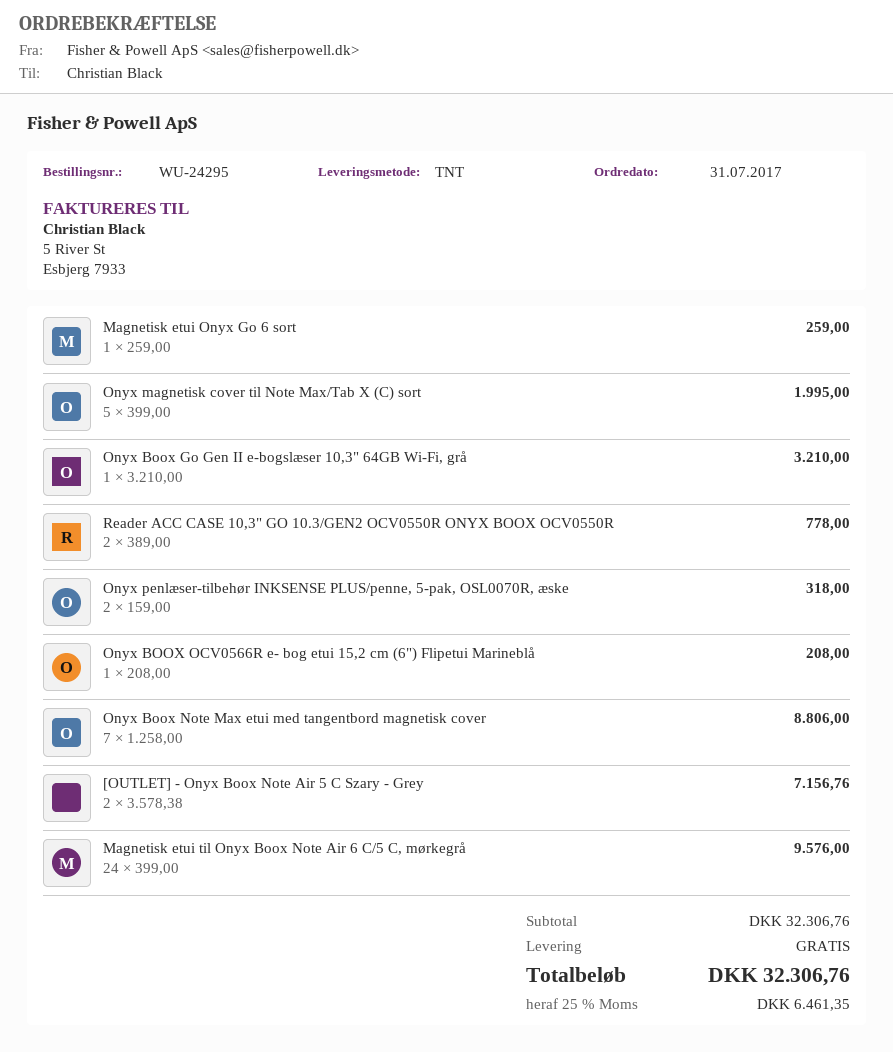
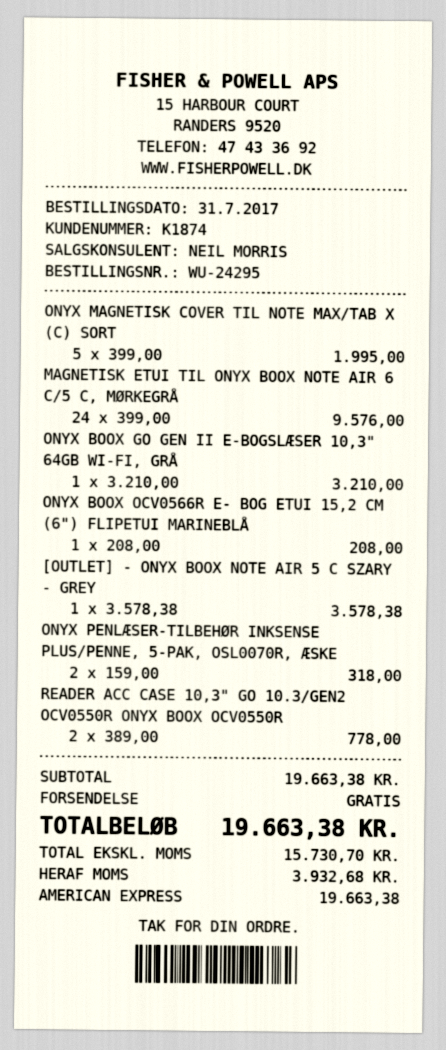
Magnetisk etui Onyx Go 6 sort: 1 x 259.00 = 259.00 -> none
Onyx Boox Note Max etui med tangentbord magnetisk cover: 7 x 1258.00 = 8806.00 -> none
[OUTLET] - Onyx Boox Note Air 5 C Szary - Grey: 2 x 3578.38 = 7156.76 -> 1 x 3578.38 = 3578.38
subtotal: 32306.76 -> 19663.38
tax: 6461.35 -> 3932.68
total: 32306.76 -> 19663.38

